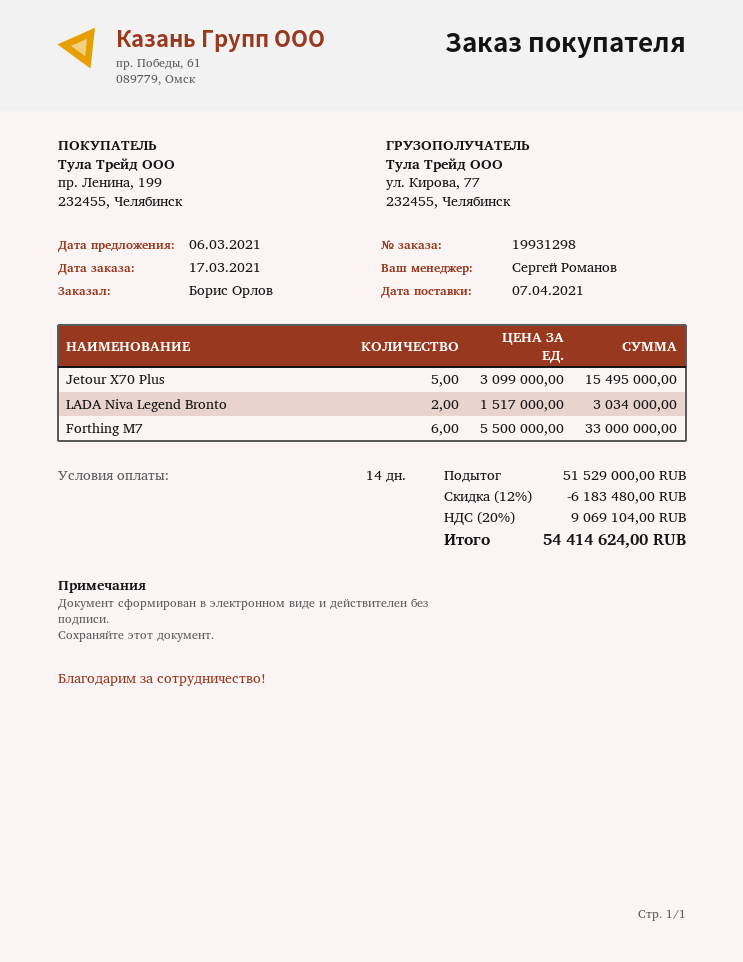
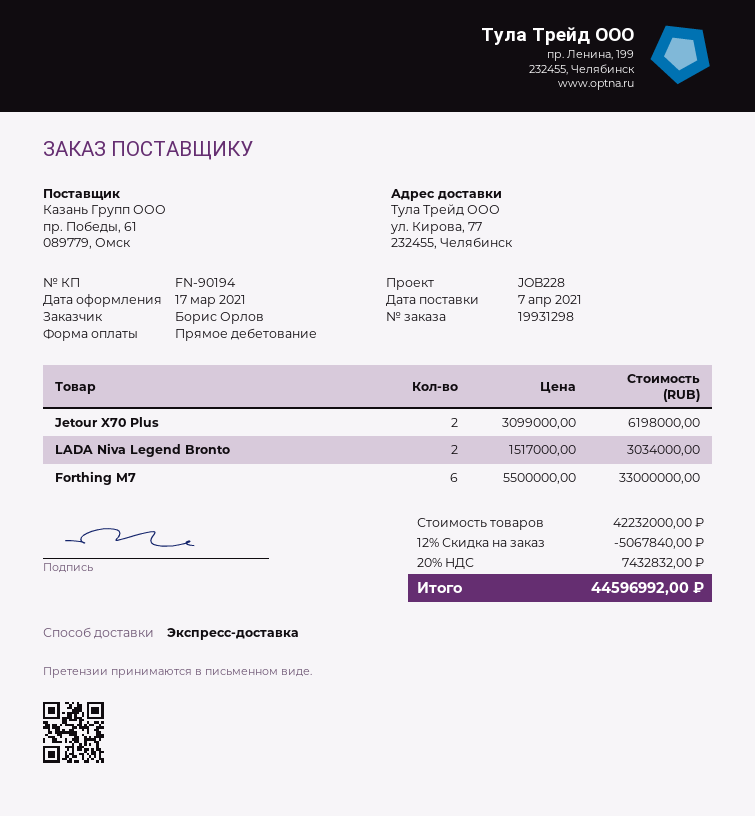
Jetour X70 Plus: 5 x 3099000.00 = 15495000.00 -> 2 x 3099000.00 = 6198000.00
subtotal: 51529000.00 -> 42232000.00
discount: 12% = 6183480.00 -> 12% = 5067840.00
tax: 20% = 9069104.00 -> 20% = 7432832.00
total: 54414624.00 -> 44596992.00

